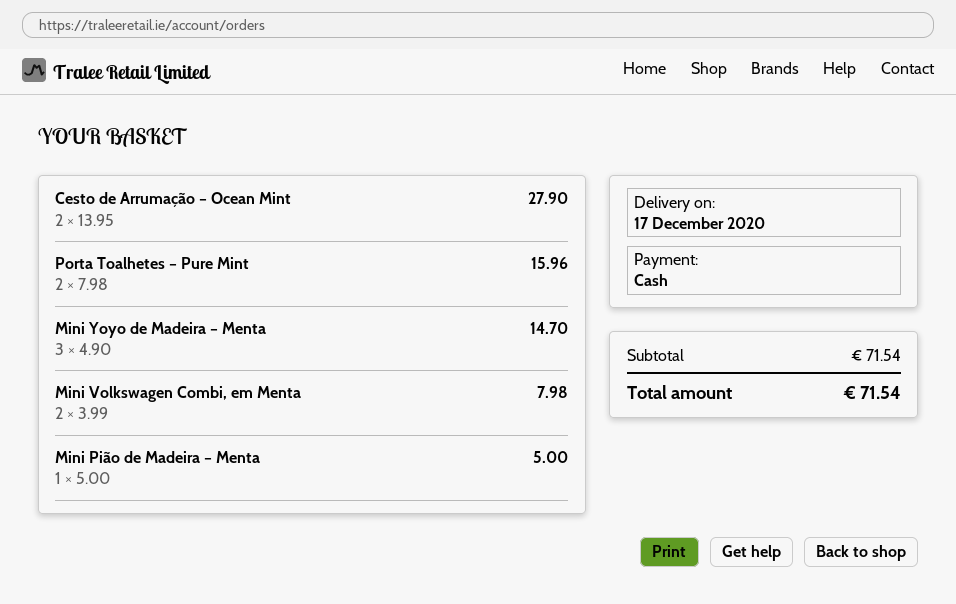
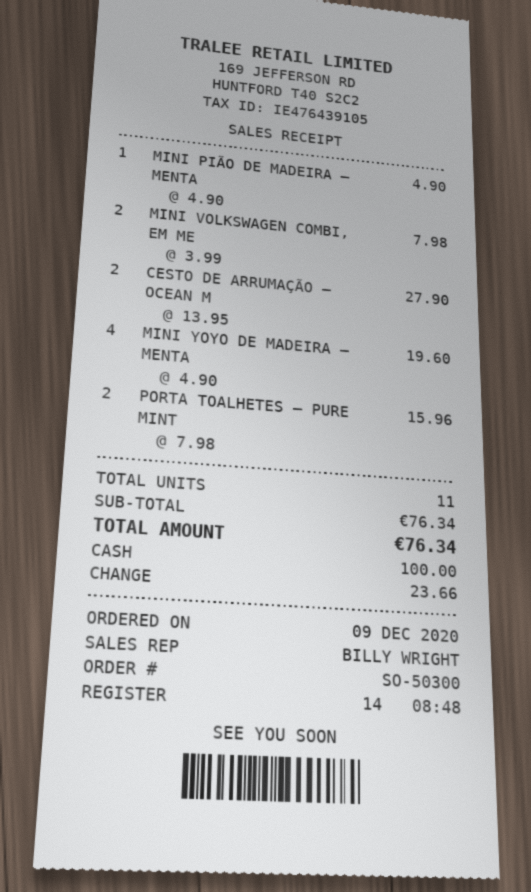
Mini Yoyo de Madeira – Menta: 3 x 4.90 = 14.70 -> 4 x 4.90 = 19.60
Mini Pião de Madeira – Menta: 1 x 5.00 = 5.00 -> 1 x 4.90 = 4.90
subtotal: 71.54 -> 76.34
total: 71.54 -> 76.34

